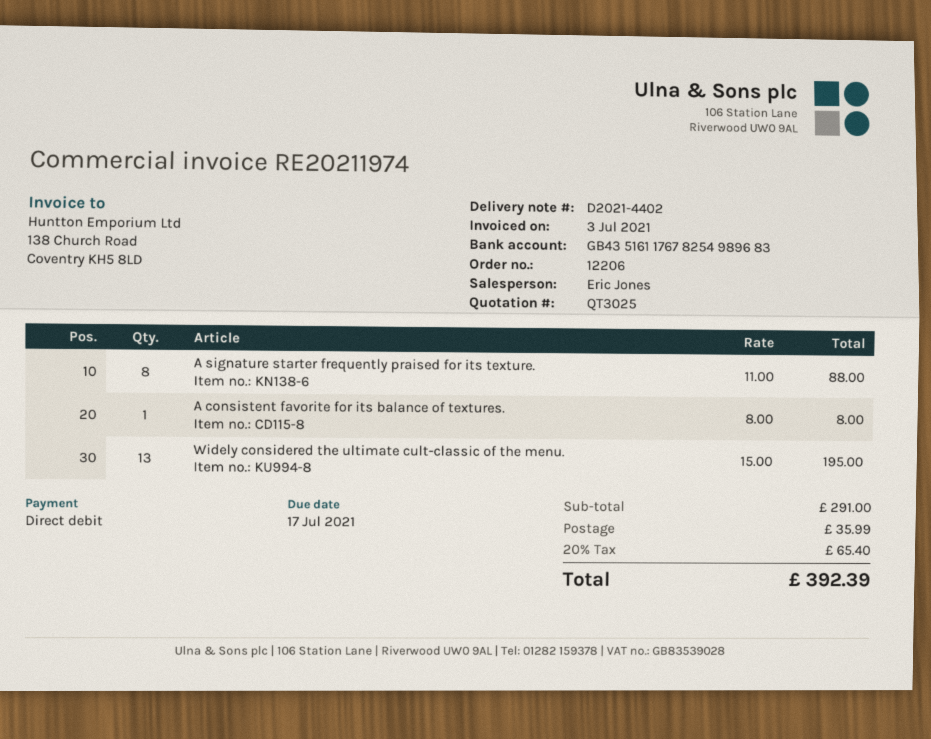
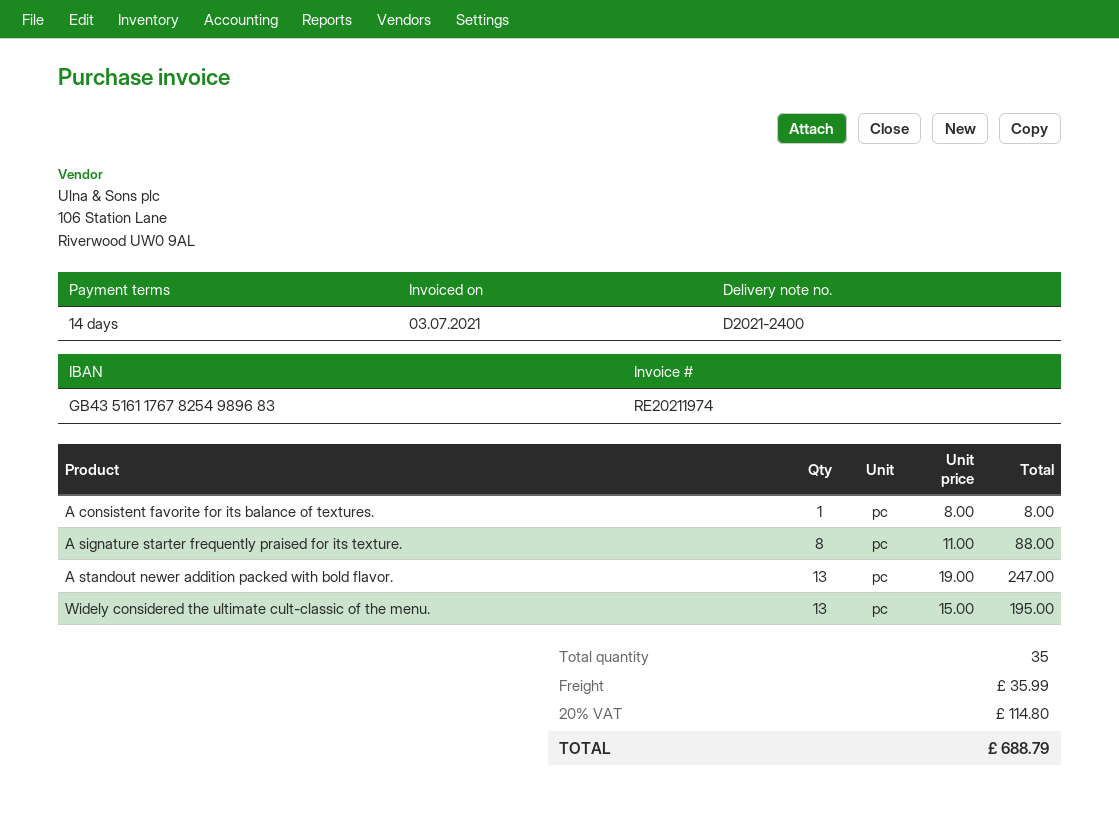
delivery note number: D2021-4402 -> D2021-2400
A standout newer addition packed with bold flavor.: none -> 13 x 19.00 = 247.00
tax: 20% = 65.40 -> 20% = 114.80
total: 392.39 -> 688.79

